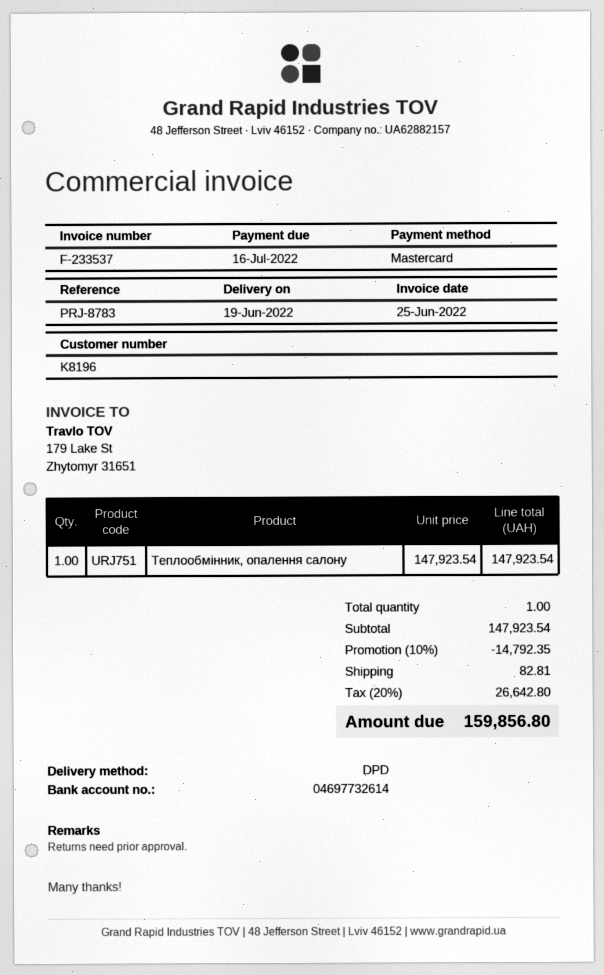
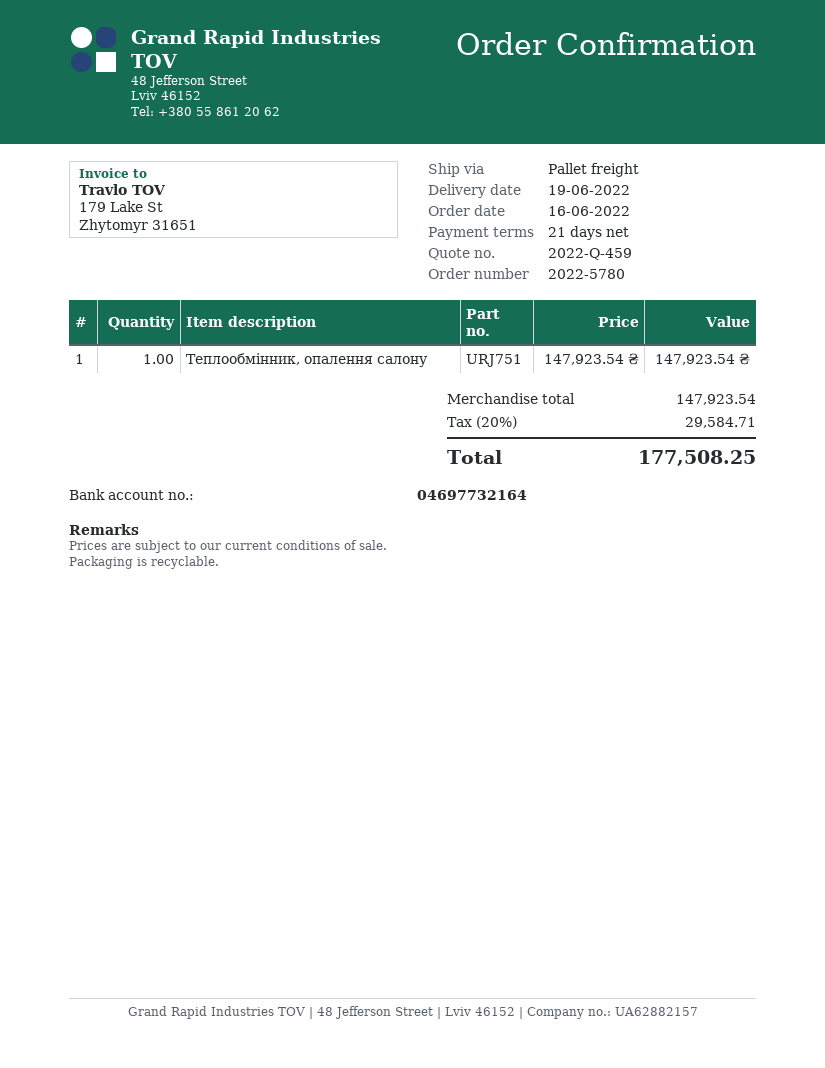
bank account: 04697732614 -> 04697732164
shipping method: DPD -> pallet freight
discount: 10% = 14792.35 -> none
shipping: 82.81 -> none
tax: 20% = 26642.80 -> 20% = 29584.71
total: 159856.80 -> 177508.25

